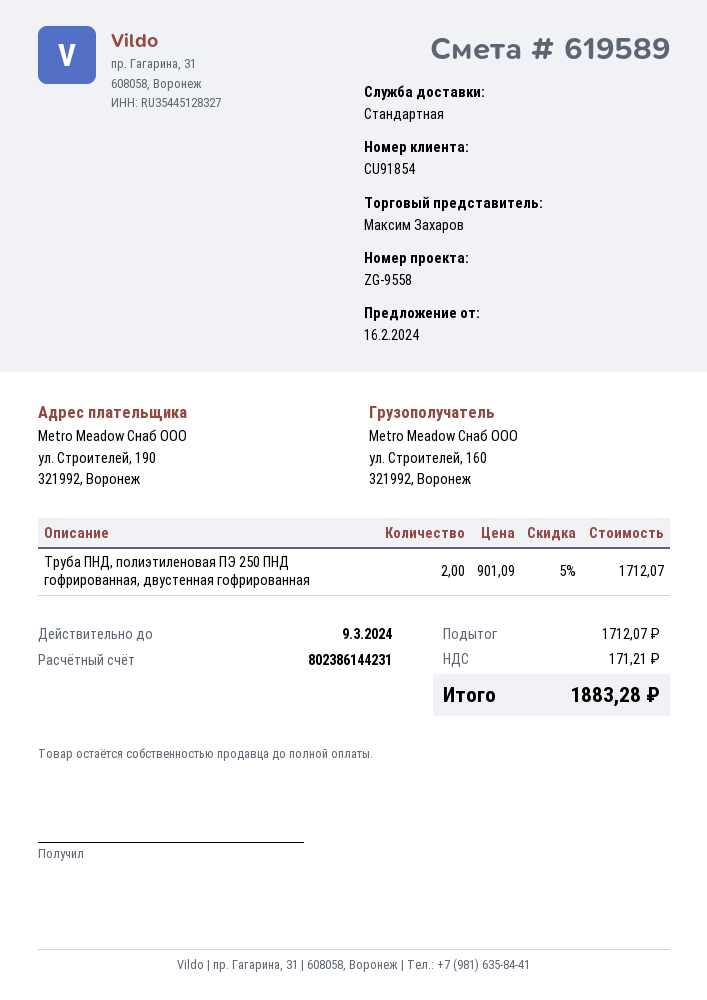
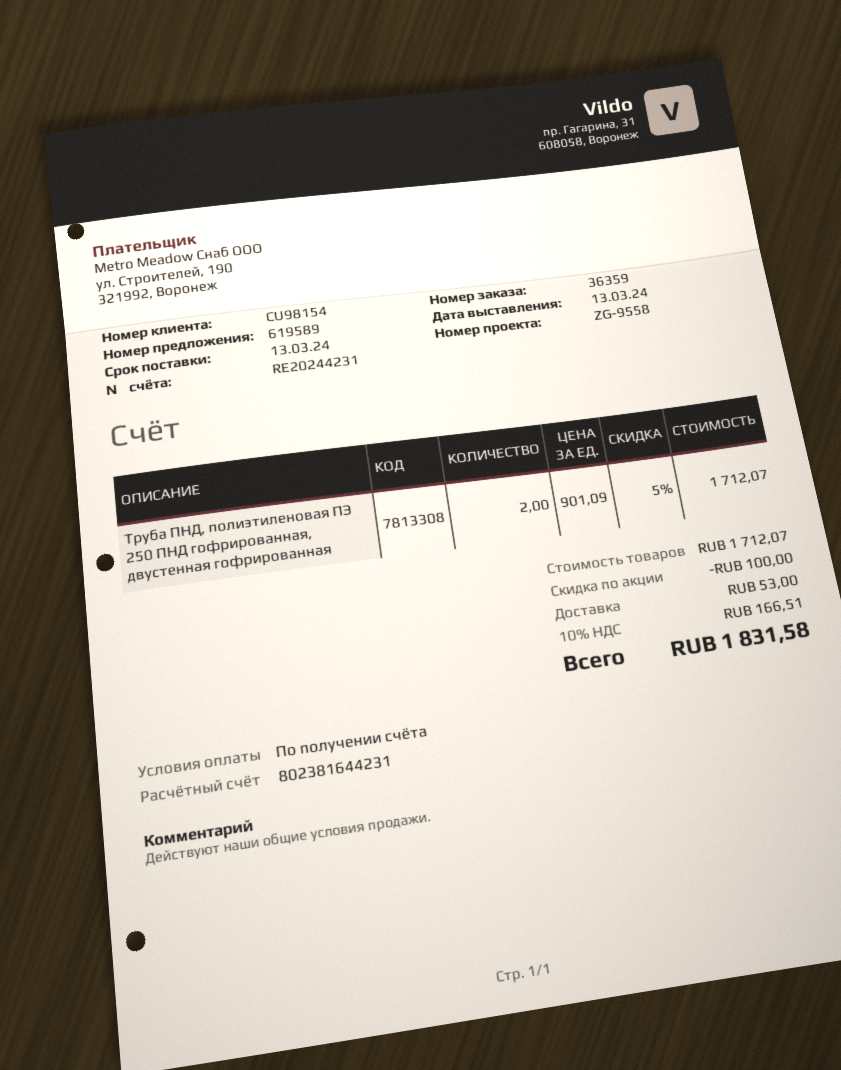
customer number: CU91854 -> CU98154
bank account: 802386144231 -> 802381644231
discount: none -> 100.00
shipping: none -> 53.00
tax: 171.21 -> 166.51
total: 1883.28 -> 1831.58

